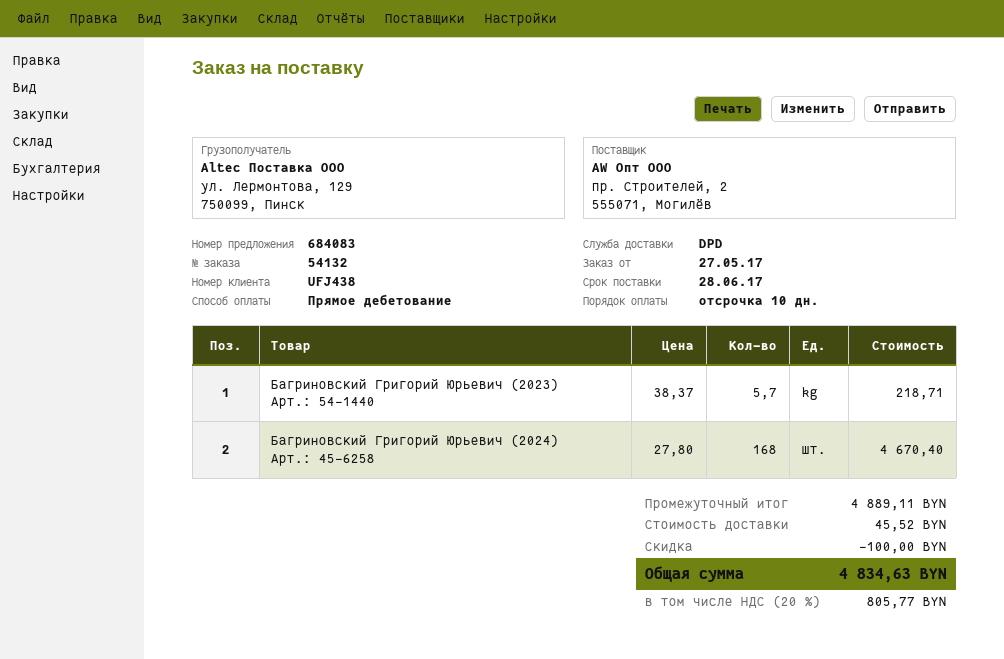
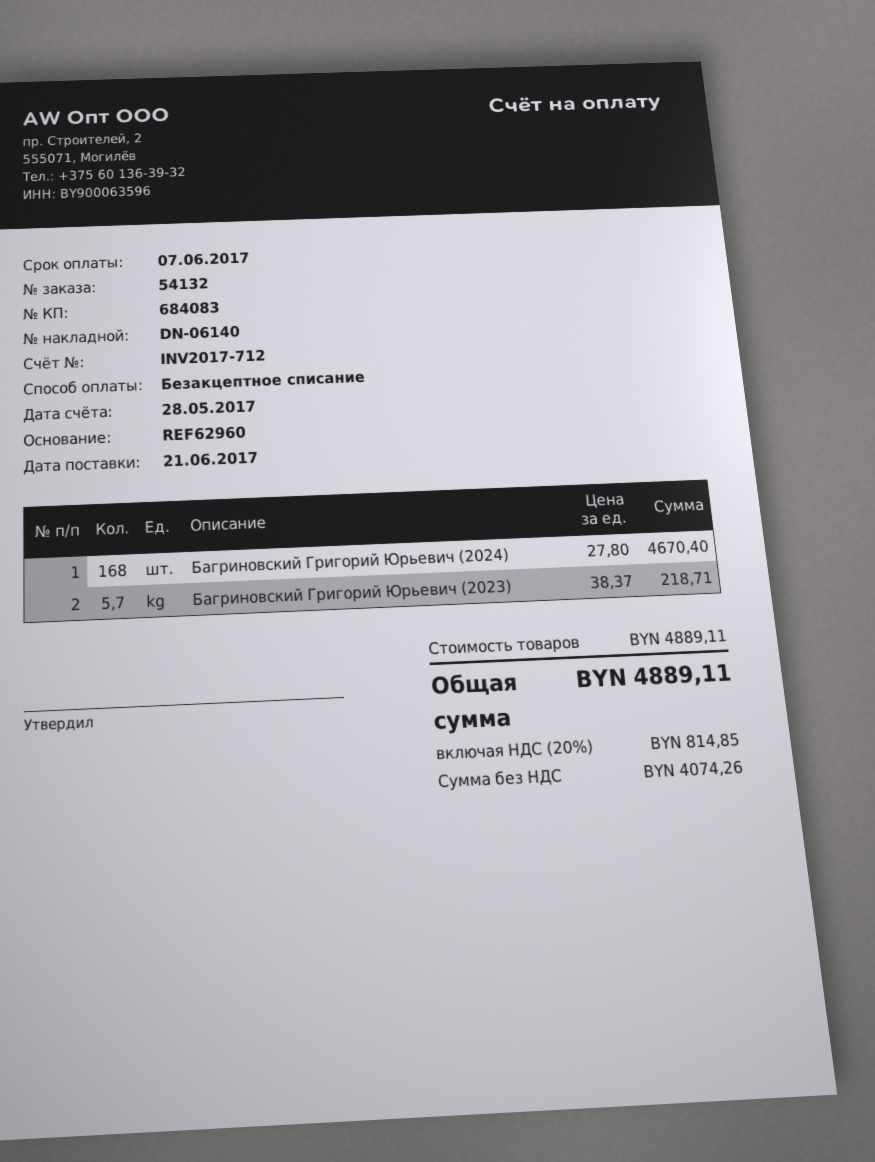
delivery date: 2017-06-28 -> 2017-06-21
discount: 100.00 -> none
shipping: 45.52 -> none
tax: 20% = 805.77 -> 20% = 814.85
total: 4834.63 -> 4889.11

